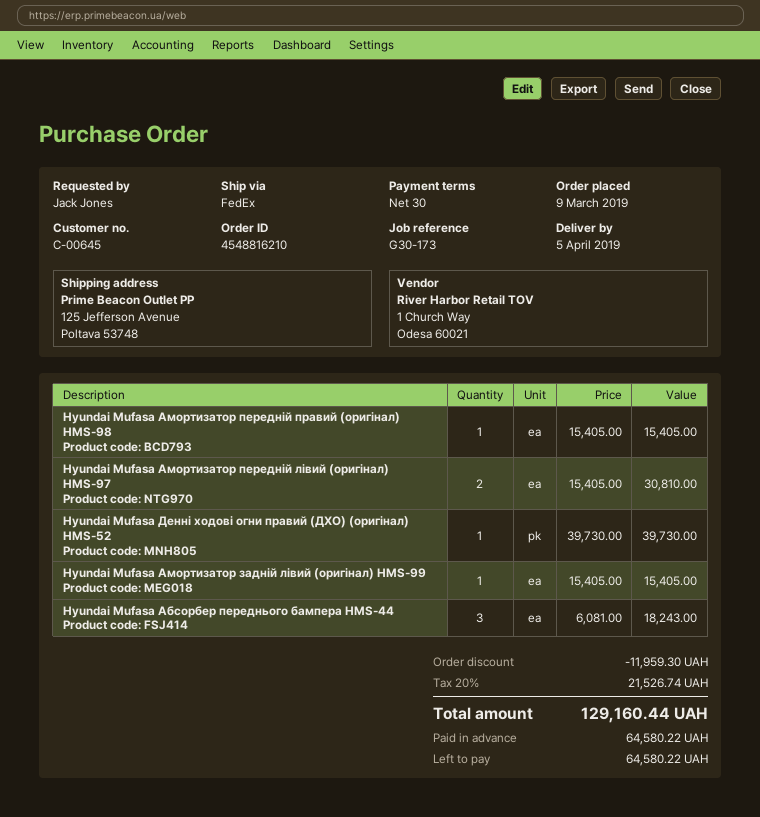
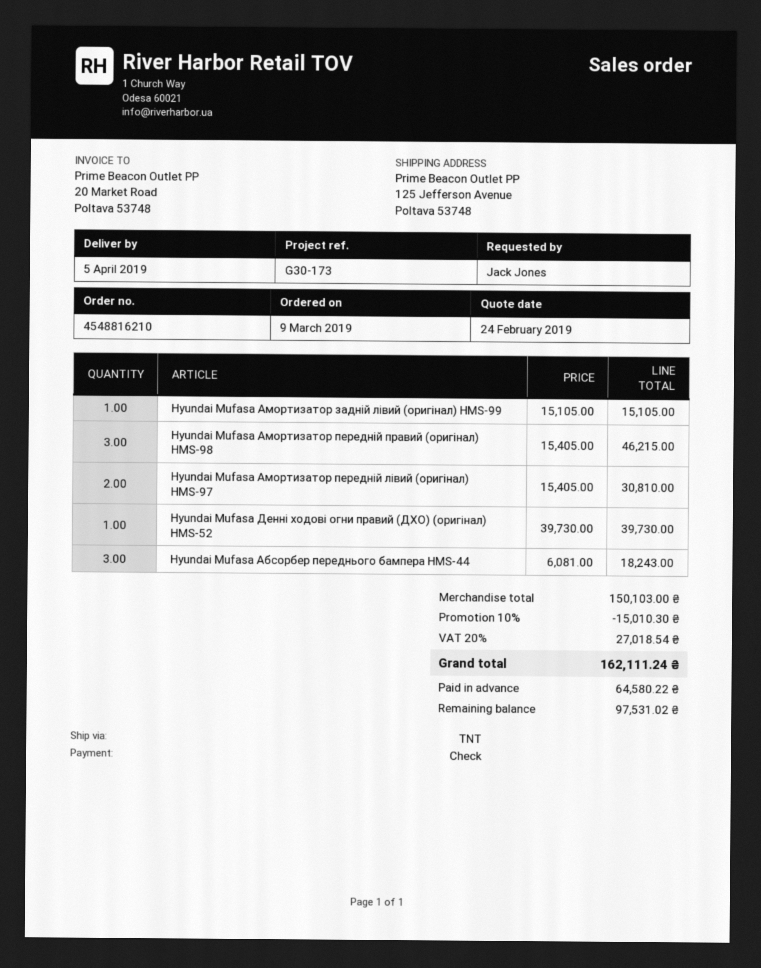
shipping method: FedEx -> TNT
Hyundai Mufasa Амортизатор передній правий (оригінал) HMS-98: 1 x 15405.00 = 15405.00 -> 3 x 15405.00 = 46215.00
Hyundai Mufasa Амортизатор задній лівий (оригінал) HMS-99: 1 x 15405.00 = 15405.00 -> 1 x 15105.00 = 15105.00
discount: 11959.30 -> 15010.30
tax: 20% = 21526.74 -> 20% = 27018.54
total: 129160.44 -> 162111.24
balance: 64580.22 -> 97531.02

